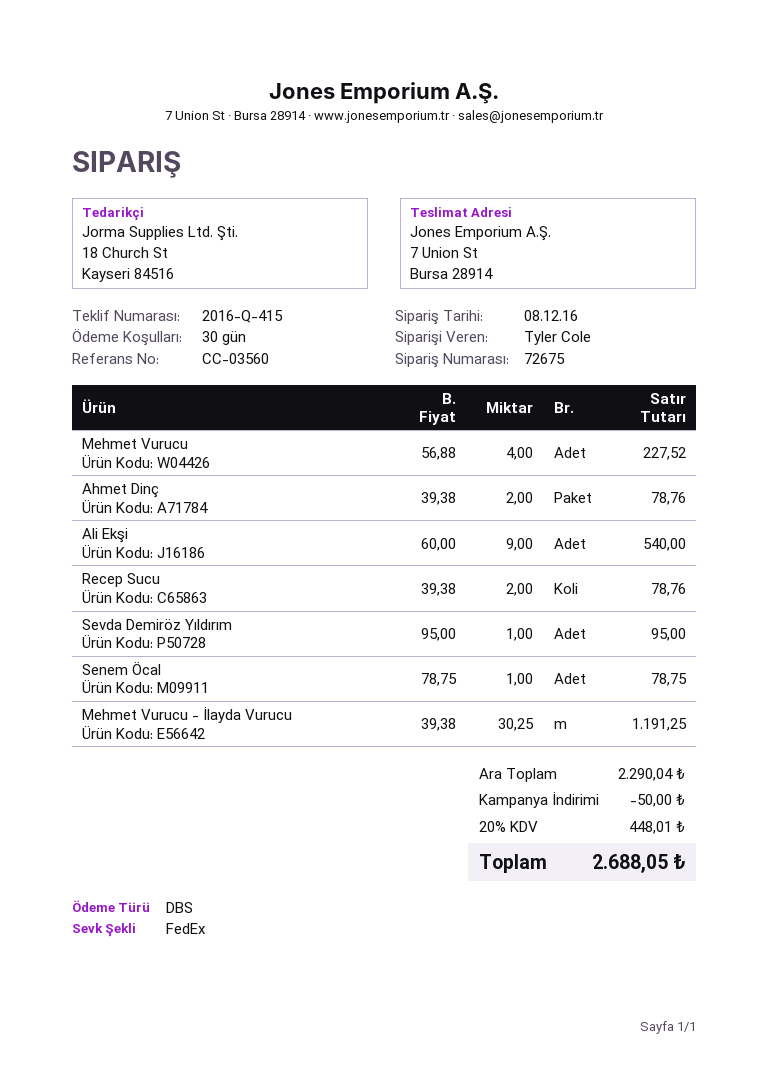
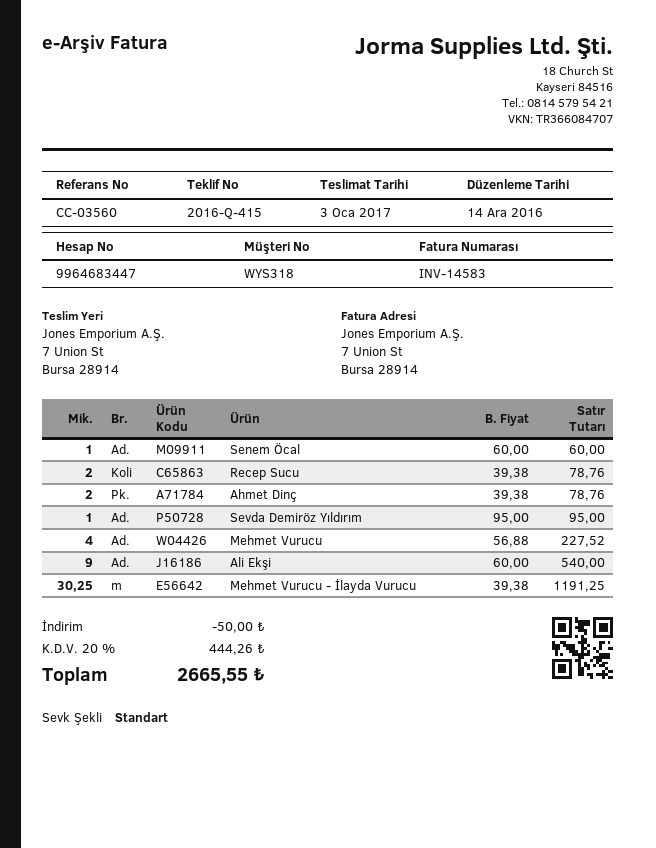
shipping method: FedEx -> standard
Senem Öcal: 1 x 78.75 = 78.75 -> 1 x 60.00 = 60.00
tax: 20% = 448.01 -> 20% = 444.26
total: 2688.05 -> 2665.55

